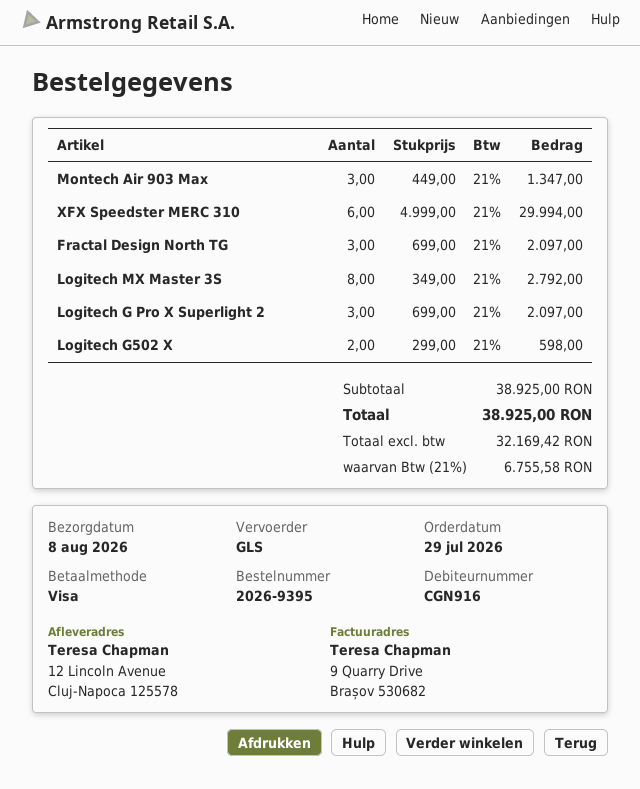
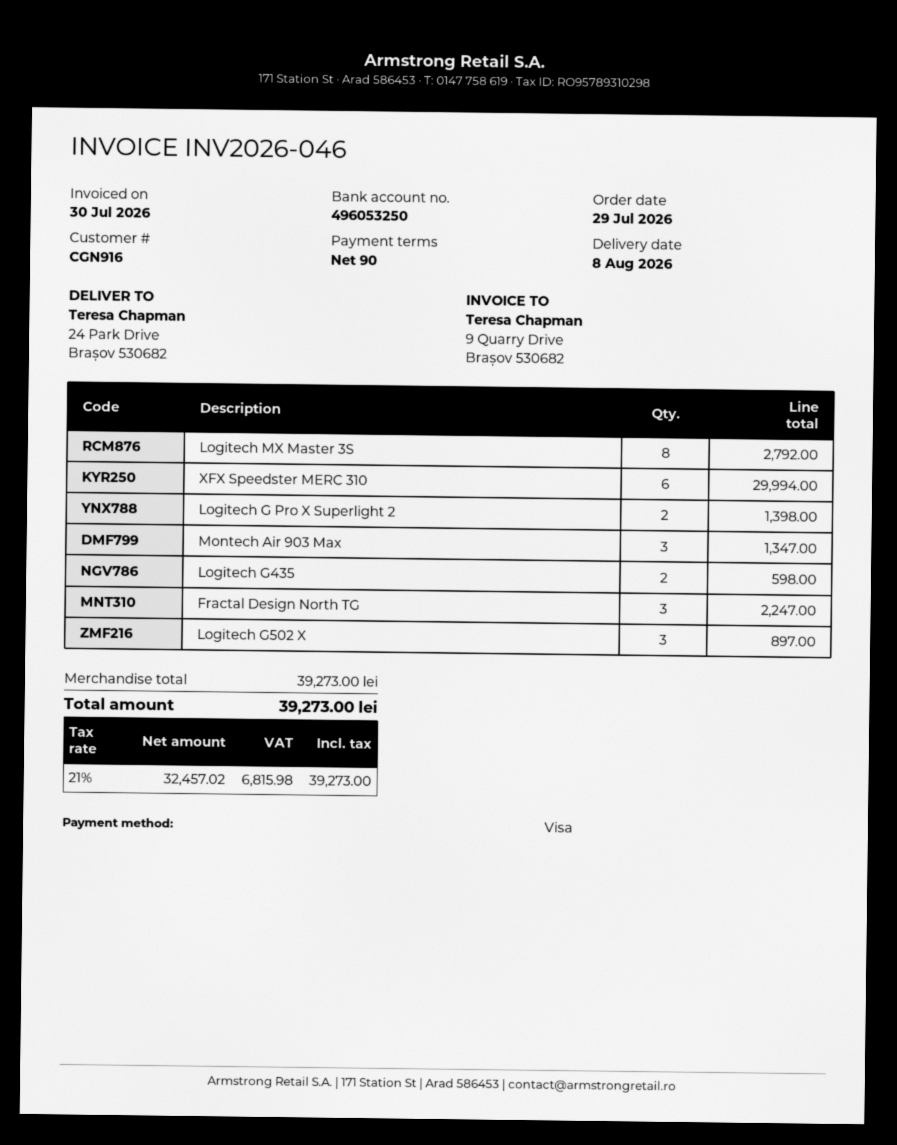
ship to: 12 Lincoln Avenue, Cluj-Napoca 125578 -> 24 Park Drive, Brașov 530682
Fractal Design North TG: 3 for 2097.00 -> 3 for 2247.00
Logitech G Pro X Superlight 2: 3 for 2097.00 -> 2 for 1398.00
Logitech G502 X: 2 for 598.00 -> 3 for 897.00
Logitech G435: none -> 2 for 598.00
subtotal: 38925.00 -> 39273.00
net: 32169.42 -> 32457.02
tax: 21% = 6755.58 -> 21% = 6815.98
total: 38925.00 -> 39273.00

